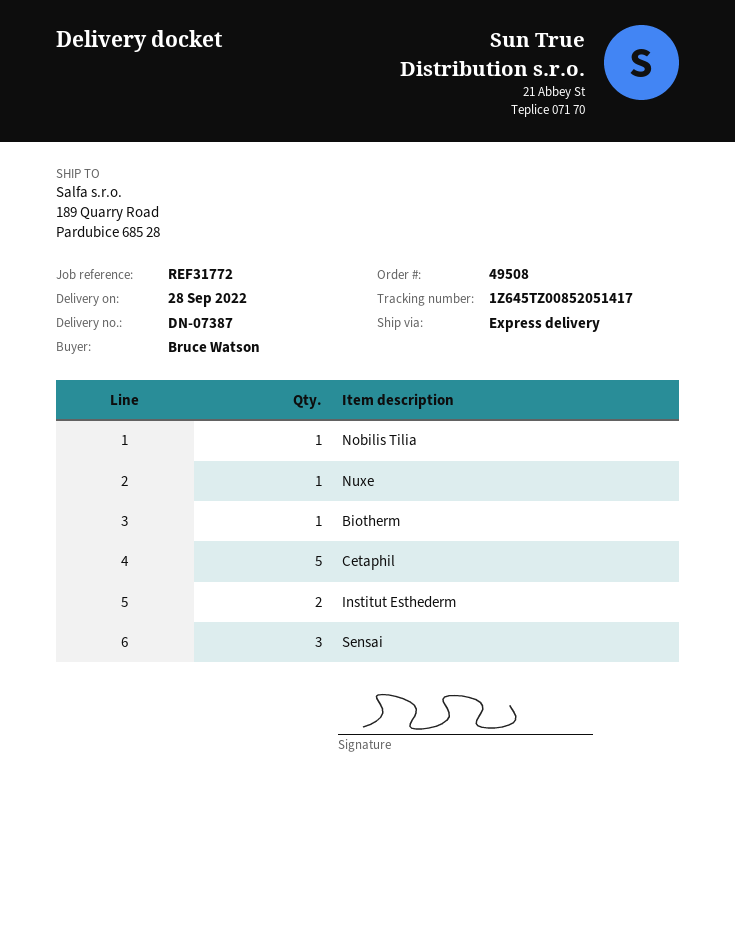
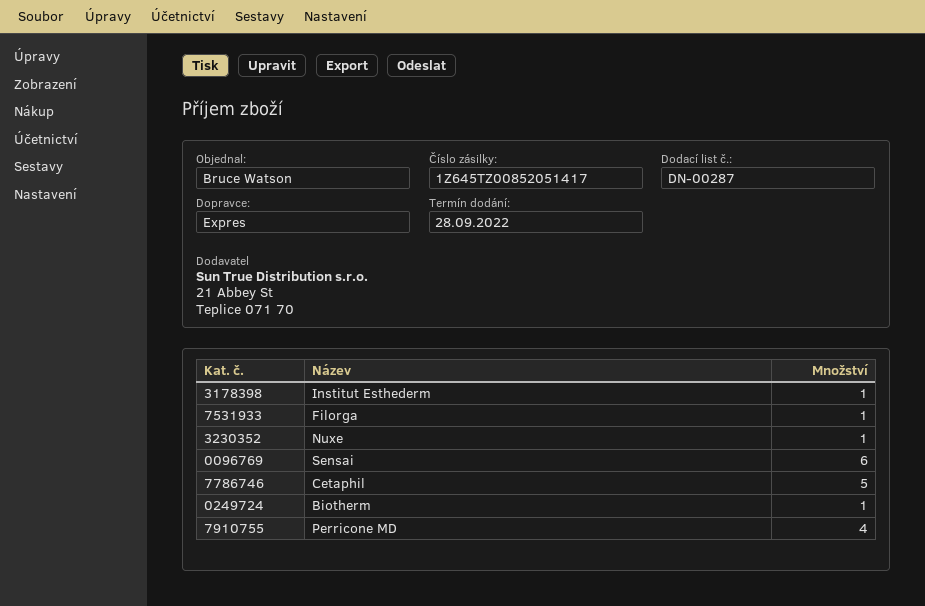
delivery note number: DN-07387 -> DN-00287
Nobilis Tilia: 1 -> none
Institut Esthederm: 2 -> 1
Sensai: 3 -> 6
Filorga: none -> 1
Perricone MD: none -> 4

